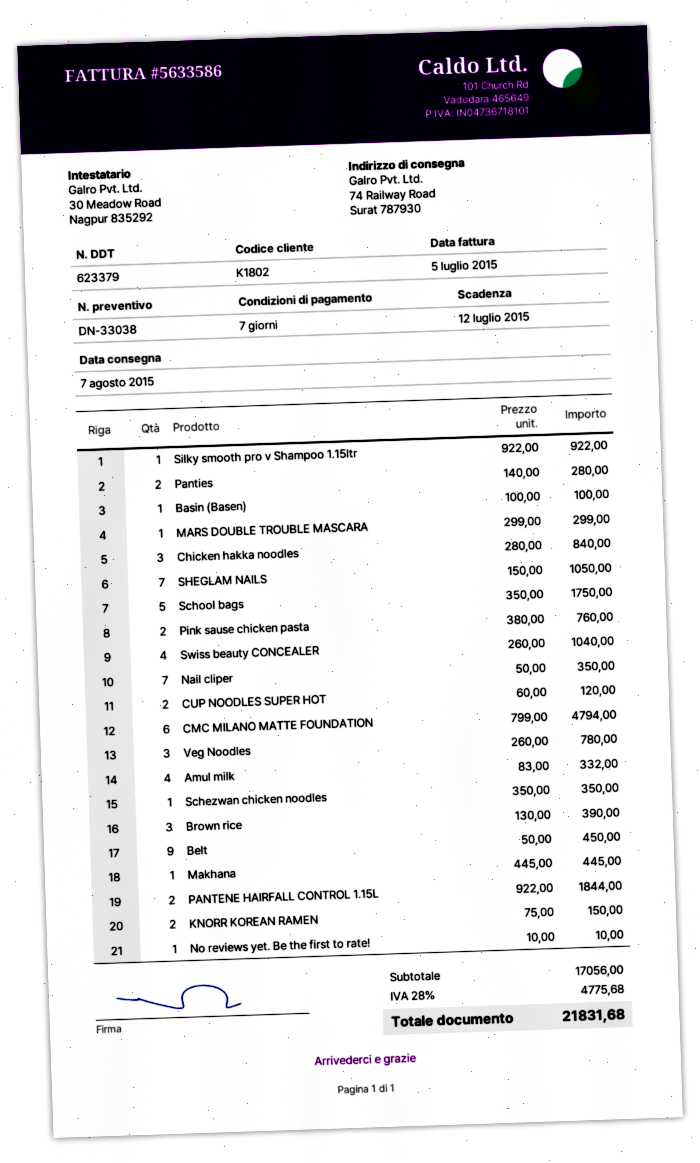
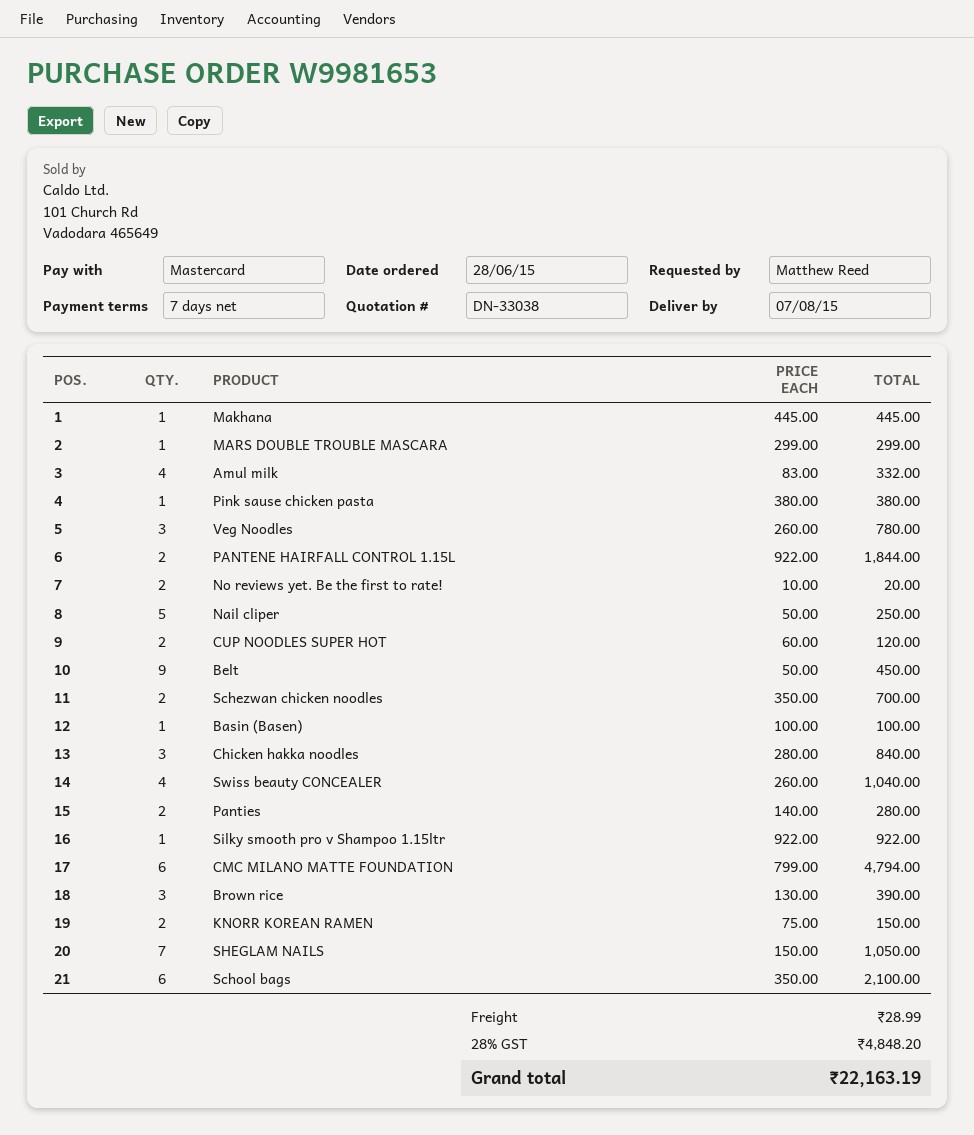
School bags: 5 x 350.00 = 1750.00 -> 6 x 350.00 = 2100.00
Pink sause chicken pasta: 2 x 380.00 = 760.00 -> 1 x 380.00 = 380.00
Nail cliper: 7 x 50.00 = 350.00 -> 5 x 50.00 = 250.00
Schezwan chicken noodles: 1 x 350.00 = 350.00 -> 2 x 350.00 = 700.00
No reviews yet. Be the first to rate!: 1 x 10.00 = 10.00 -> 2 x 10.00 = 20.00
shipping: none -> 28.99
tax: 28% = 4775.68 -> 28% = 4848.20
total: 21831.68 -> 22163.19

